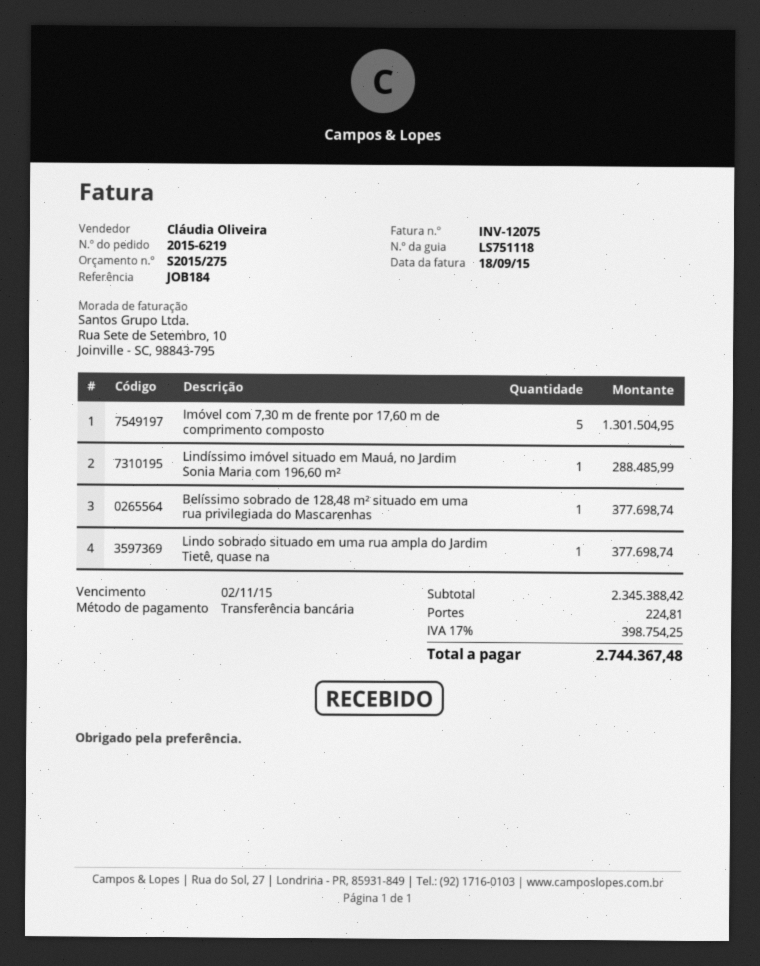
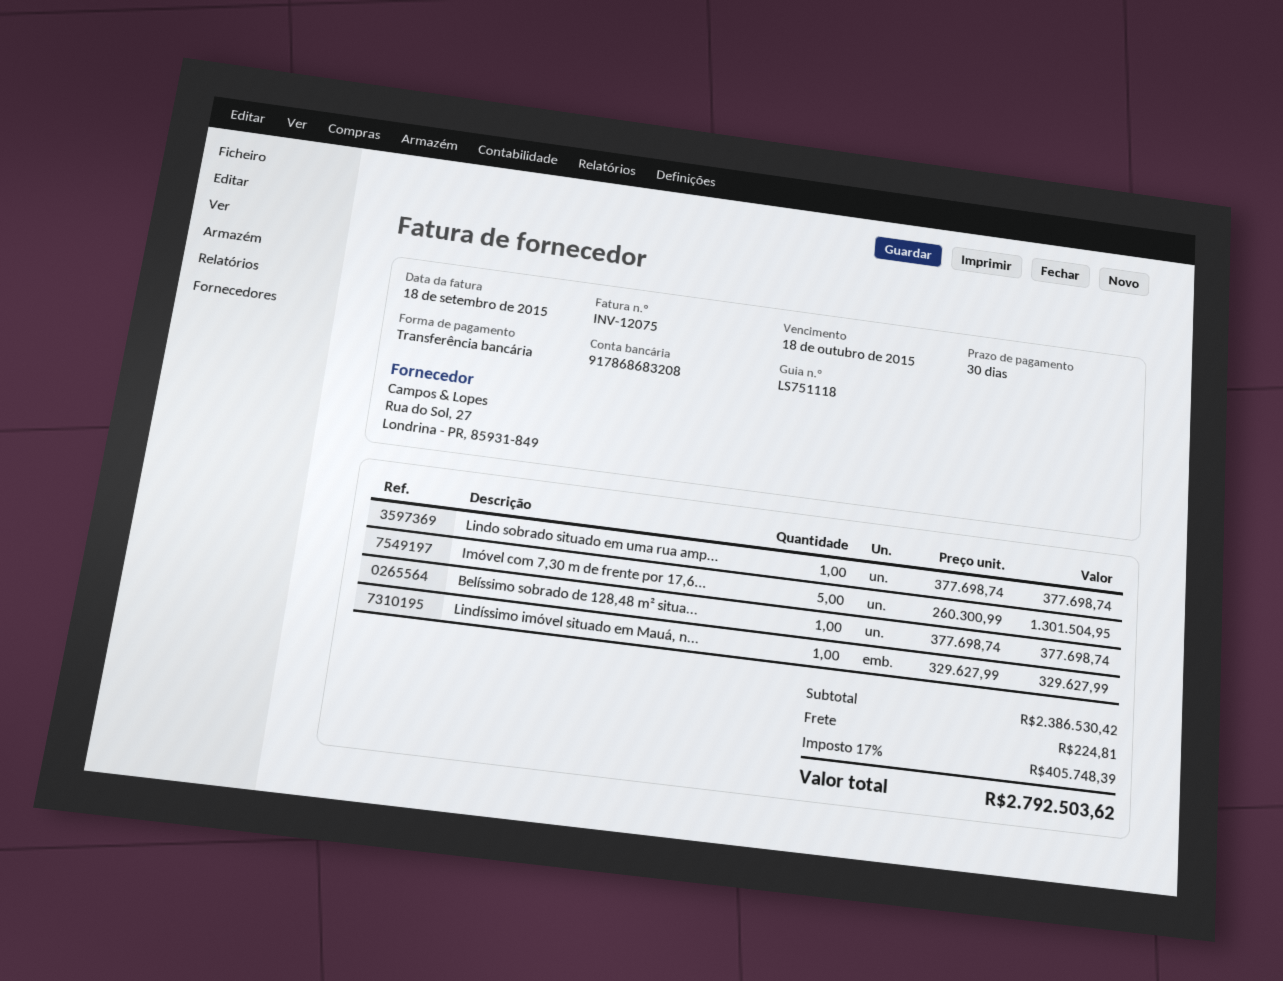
due date: 2015-11-02 -> 2015-10-18
Lindíssimo imóvel situado em Mauá, no Jardim Sonia Maria com 196,60 m²: 1 for 288485.99 -> 1 for 329627.99
subtotal: 2345388.42 -> 2386530.42
tax: 17% = 398754.25 -> 17% = 405748.39
total: 2744367.48 -> 2792503.62

